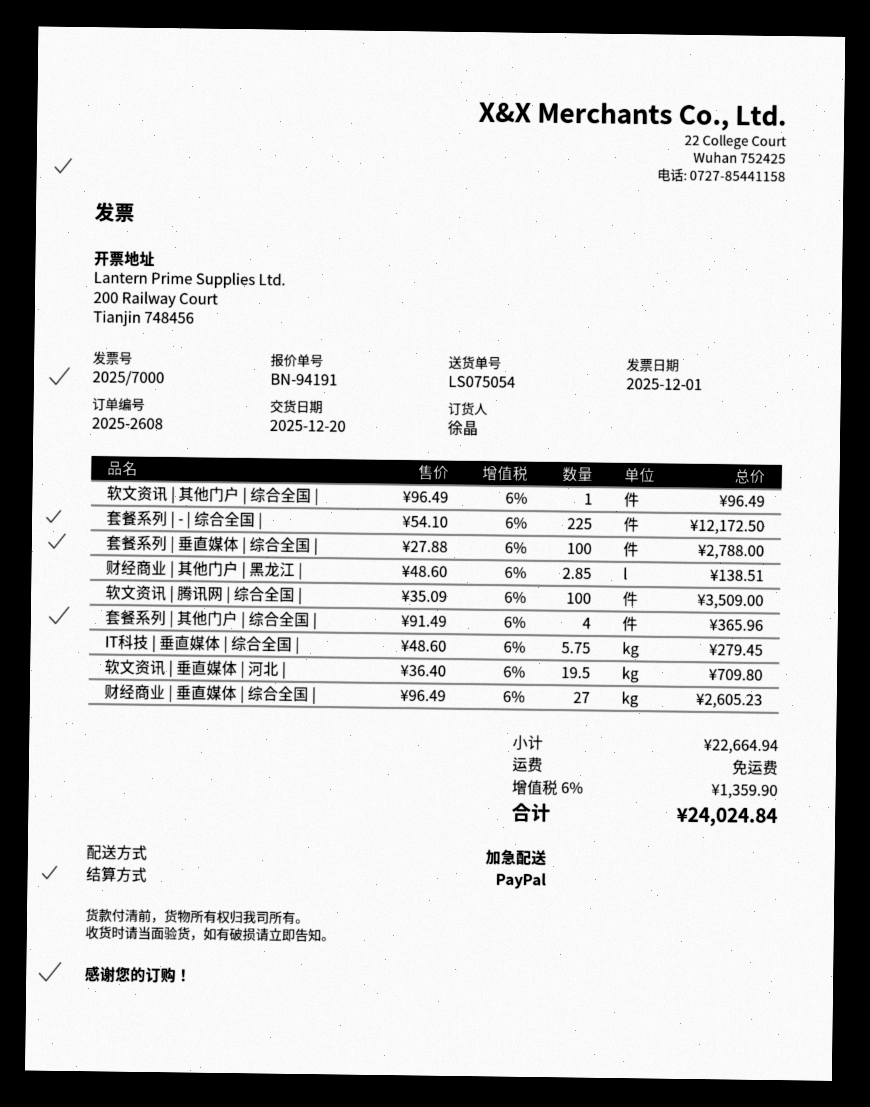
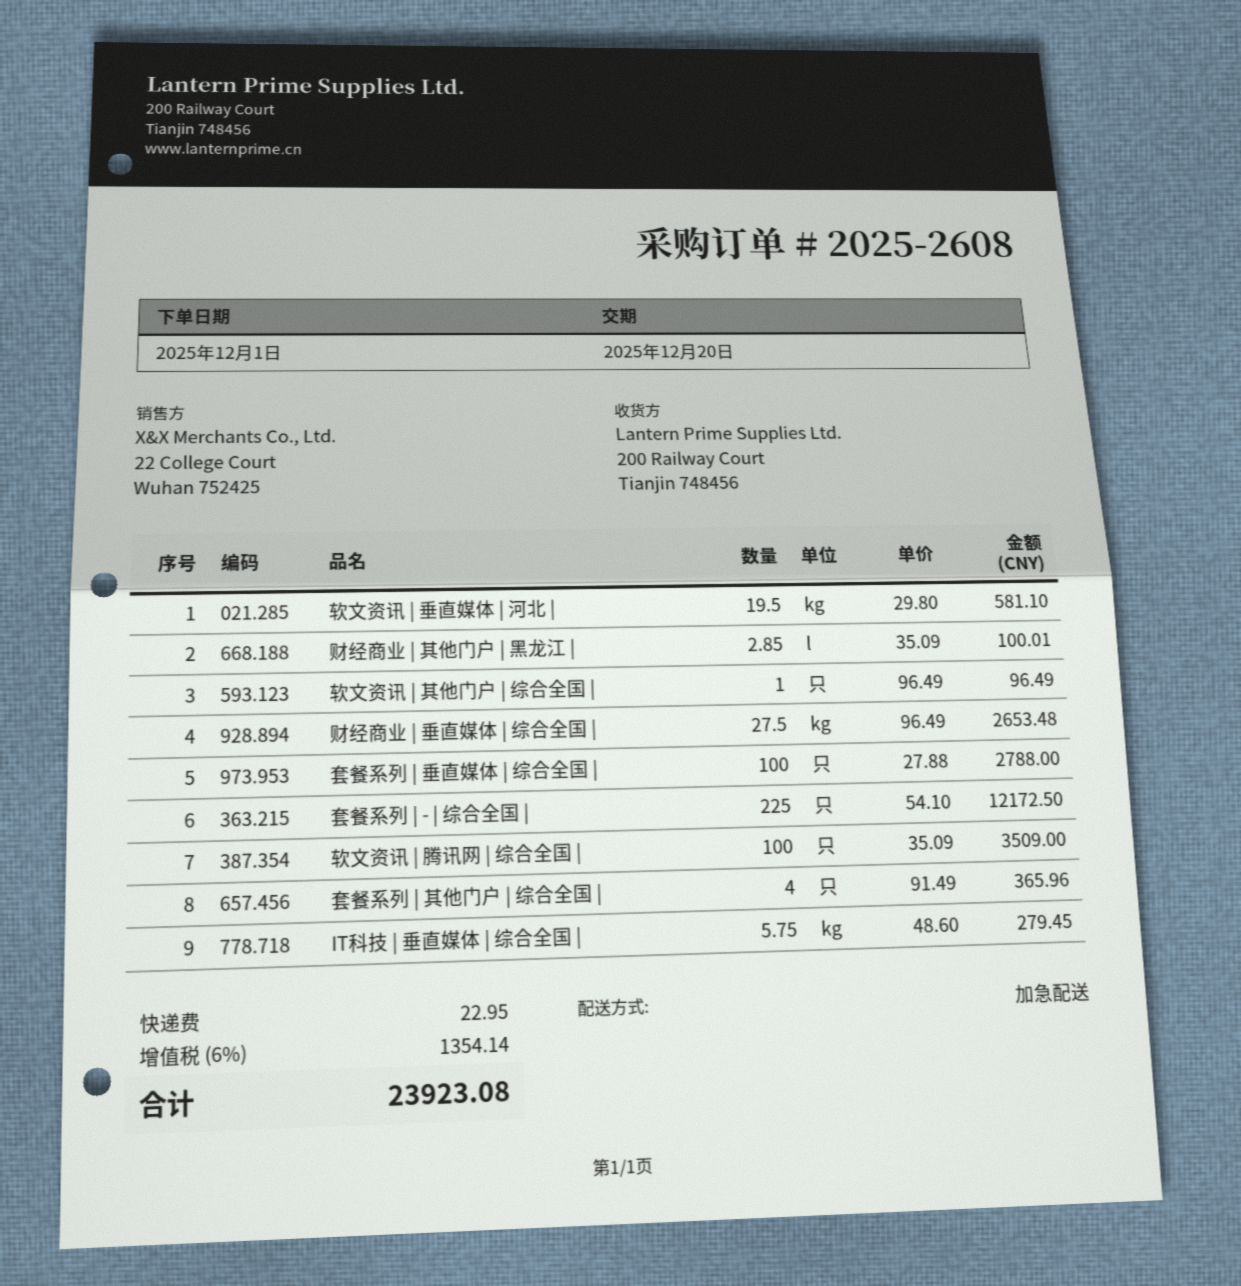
财经商业 | 其他门户 | 黑龙江 |: 2.85 x 48.60 = 138.51 -> 2.85 x 35.09 = 100.01
软文资讯 | 垂直媒体 | 河北 |: 19.5 x 36.40 = 709.80 -> 19.5 x 29.80 = 581.10
财经商业 | 垂直媒体 | 综合全国 |: 27 x 96.49 = 2605.23 -> 27.5 x 96.49 = 2653.48
shipping: 0.00 -> 22.95
tax: 6% = 1359.90 -> 6% = 1354.14
total: 24024.84 -> 23923.08

